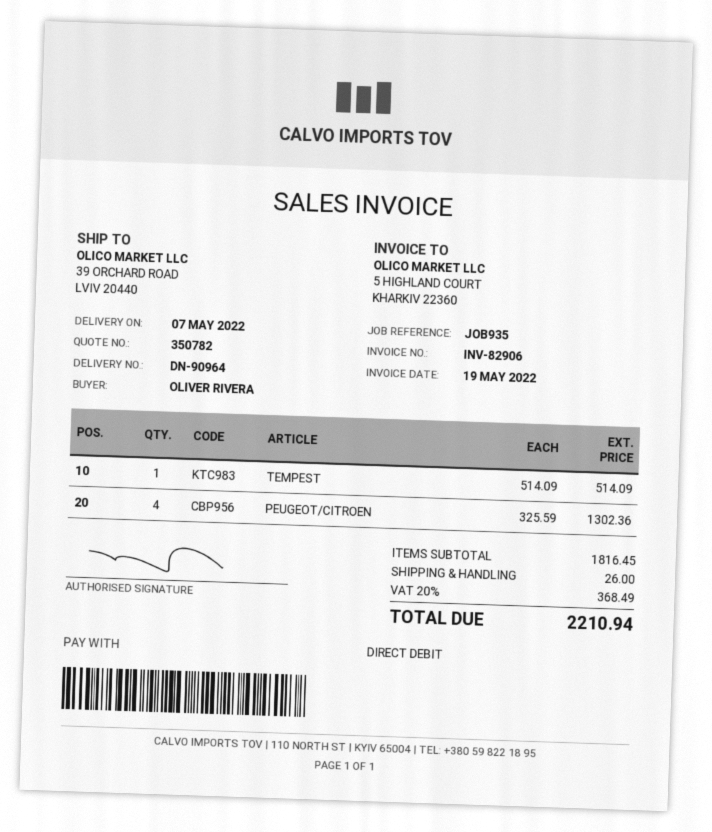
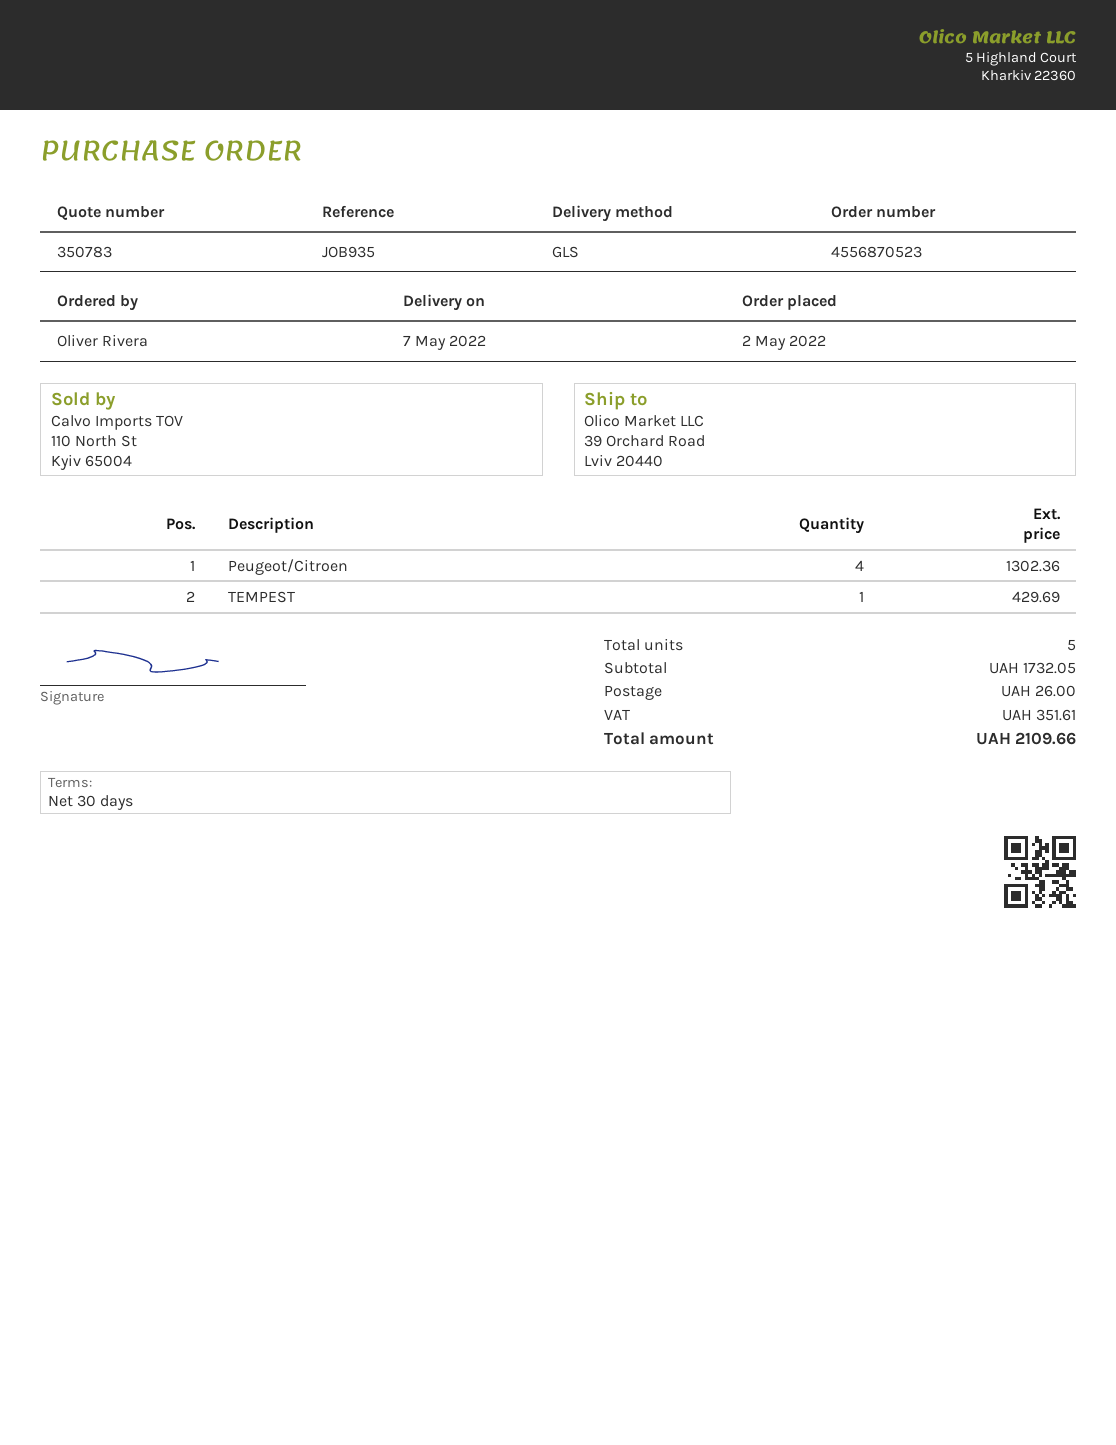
quote number: 350782 -> 350783
TEMPEST: 1 for 514.09 -> 1 for 429.69
subtotal: 1816.45 -> 1732.05
tax: 368.49 -> 351.61
total: 2210.94 -> 2109.66

